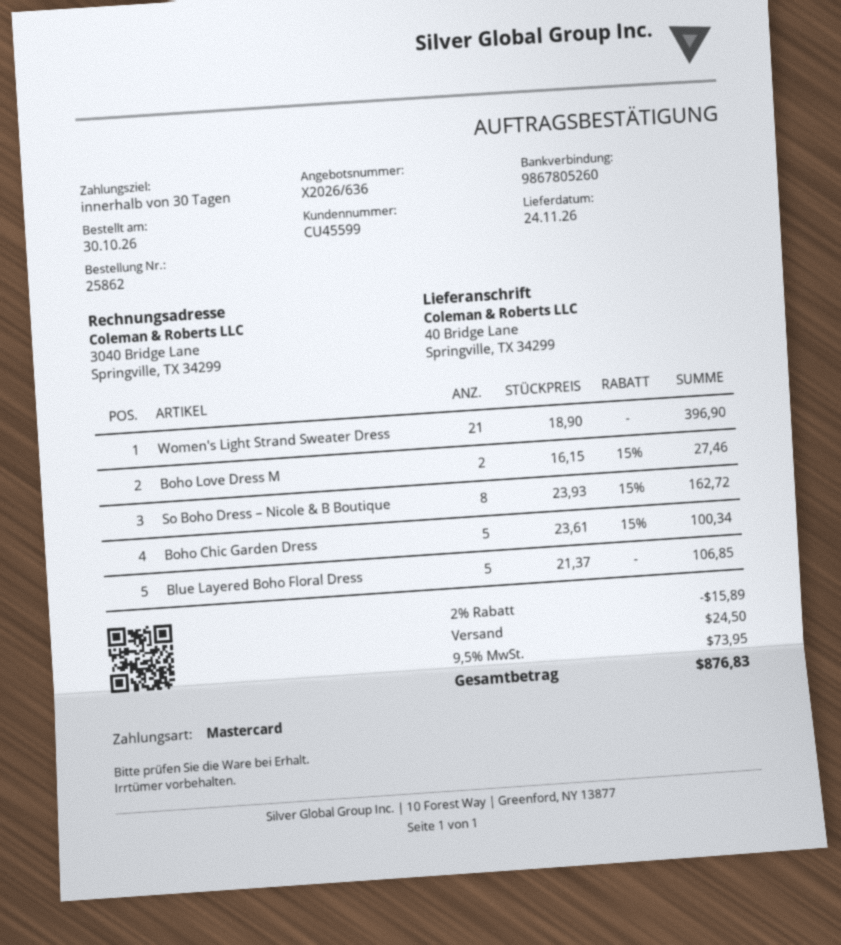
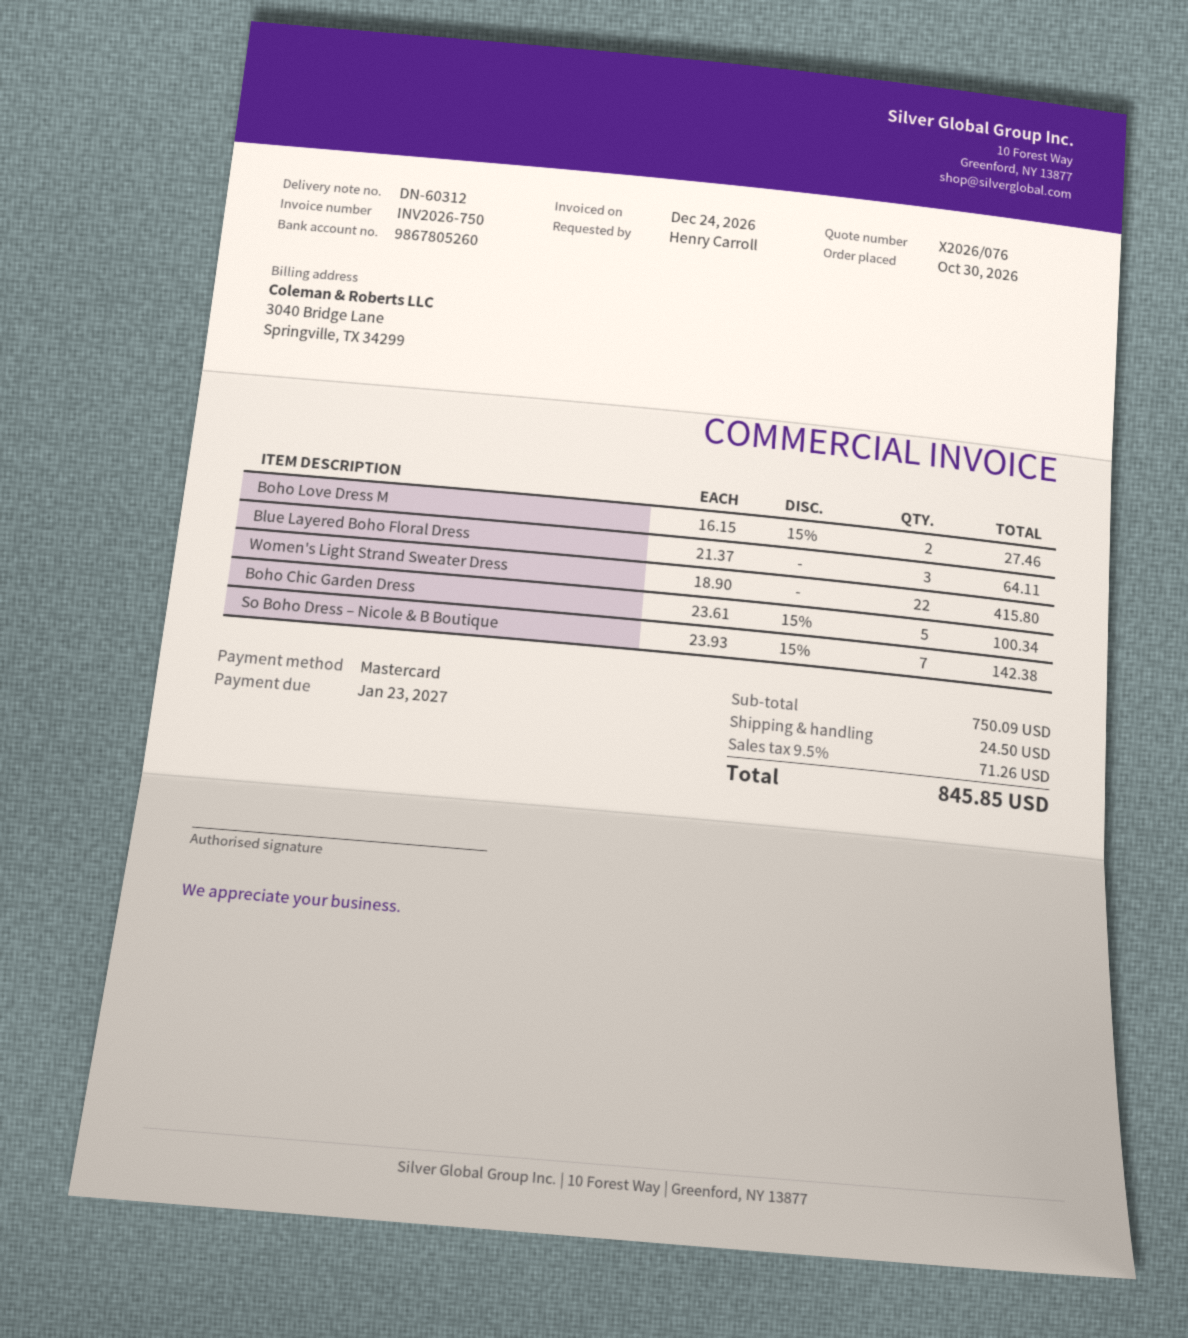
quote number: X2026/636 -> X2026/076
Women's Light Strand Sweater Dress: 21 x 18.90 = 396.90 -> 22 x 18.90 = 415.80
So Boho Dress – Nicole & B Boutique: 8 x 23.93 - 15% = 162.72 -> 7 x 23.93 - 15% = 142.38
Blue Layered Boho Floral Dress: 5 x 21.37 = 106.85 -> 3 x 21.37 = 64.11
discount: 2% = 15.89 -> none
tax: 9.5% = 73.95 -> 9.5% = 71.26
total: 876.83 -> 845.85

